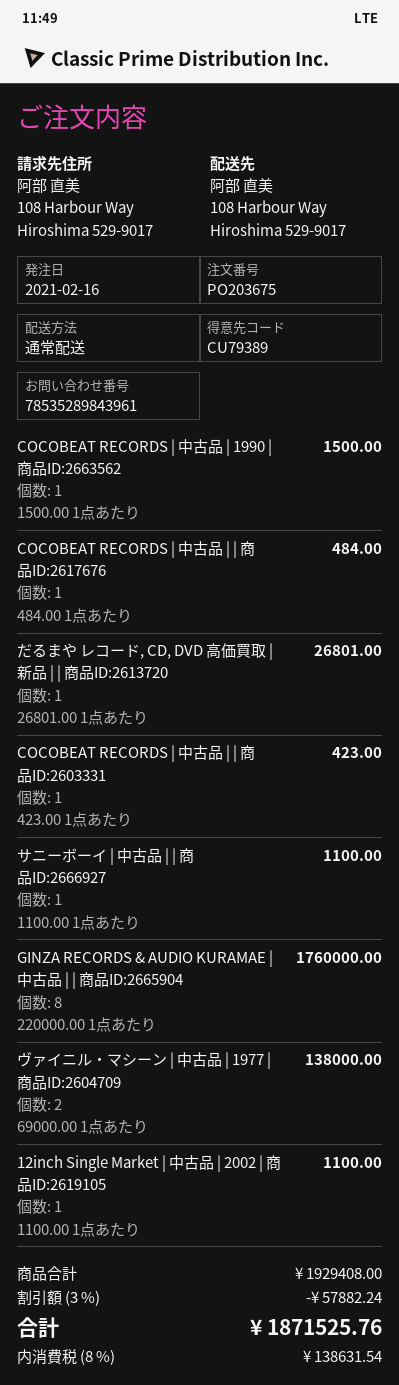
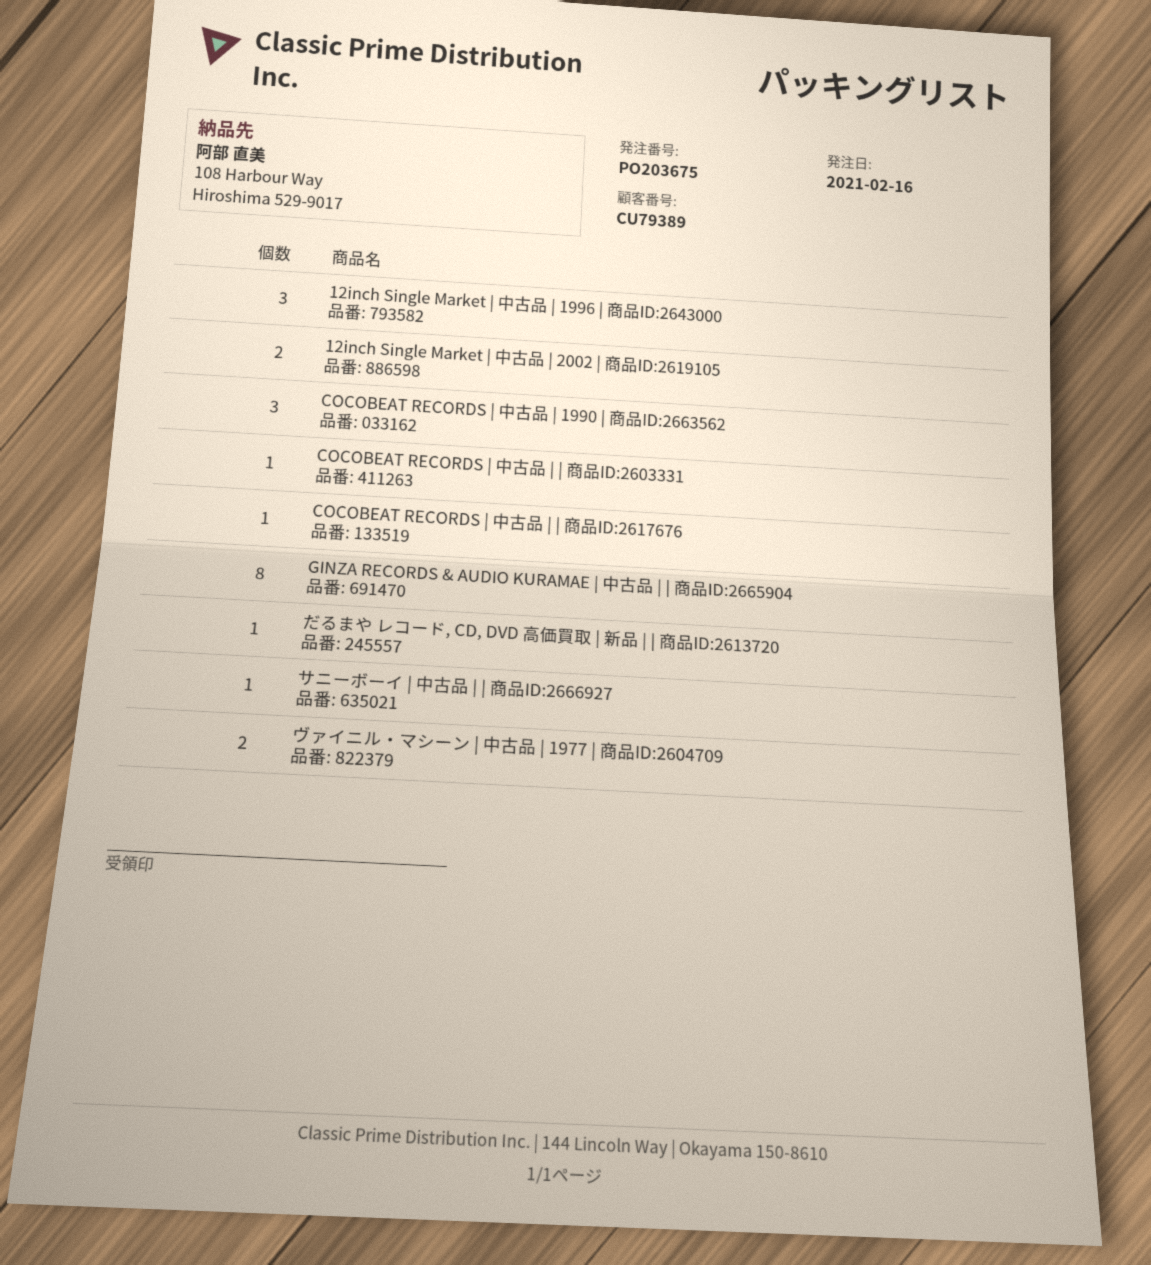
COCOBEAT RECORDS | 中古品 | 1990 | 商品ID:2663562: 1 -> 3
12inch Single Market | 中古品 | 2002 | 商品ID:2619105: 1 -> 2
12inch Single Market | 中古品 | 1996 | 商品ID:2643000: none -> 3

